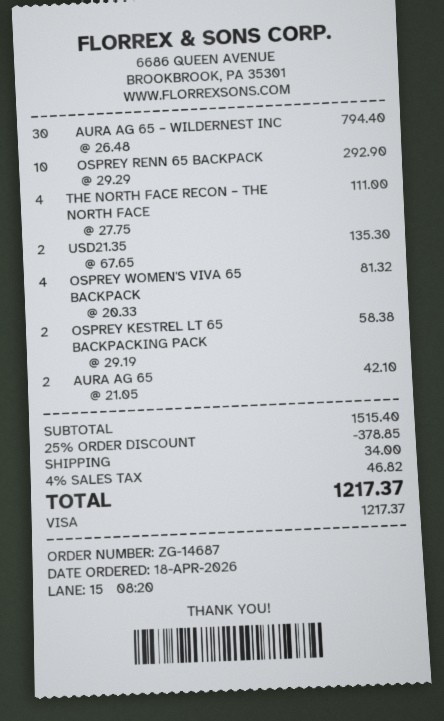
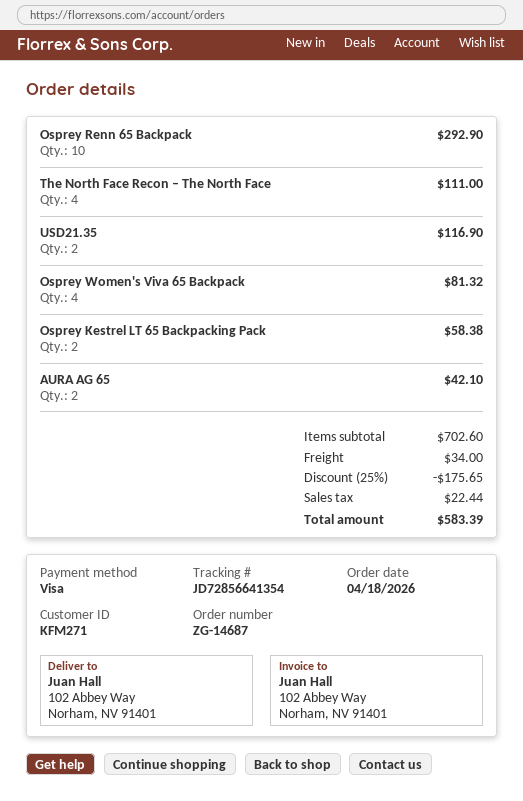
AURA AG 65 – WILDERNEST INC: 30 for 794.40 -> none
USD21.35: 2 for 135.30 -> 2 for 116.90
subtotal: 1515.40 -> 702.60
discount: 25% = 378.85 -> 25% = 175.65
tax: 46.82 -> 22.44
total: 1217.37 -> 583.39

